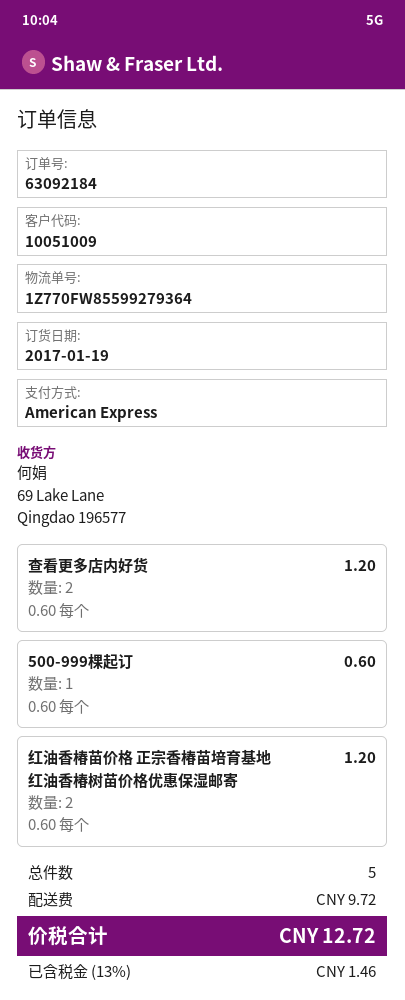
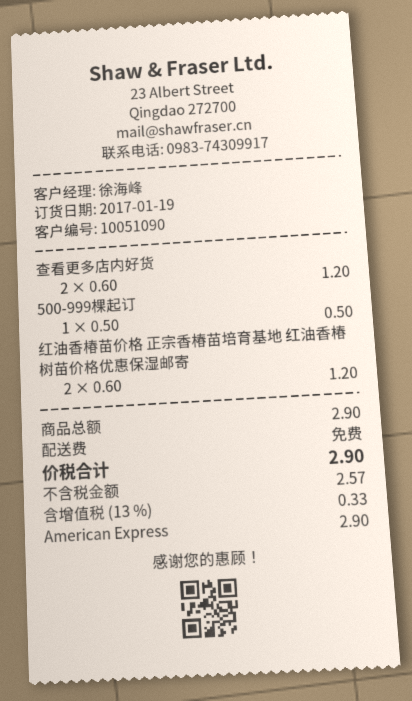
customer number: 10051009 -> 10051090
500-999棵起订: 1 x 0.60 = 0.60 -> 1 x 0.50 = 0.50
shipping: 9.72 -> 0.00
tax: 13% = 1.46 -> 13% = 0.33
total: 12.72 -> 2.90

